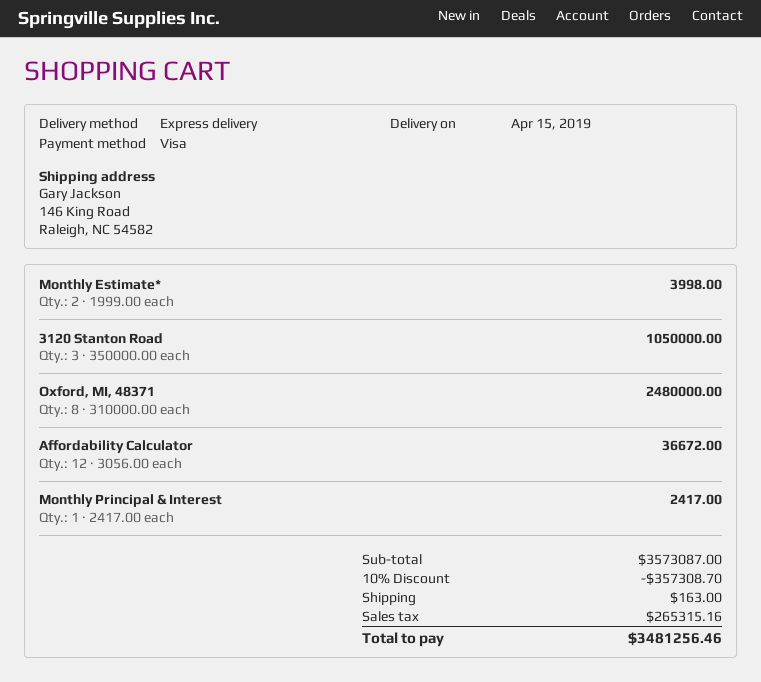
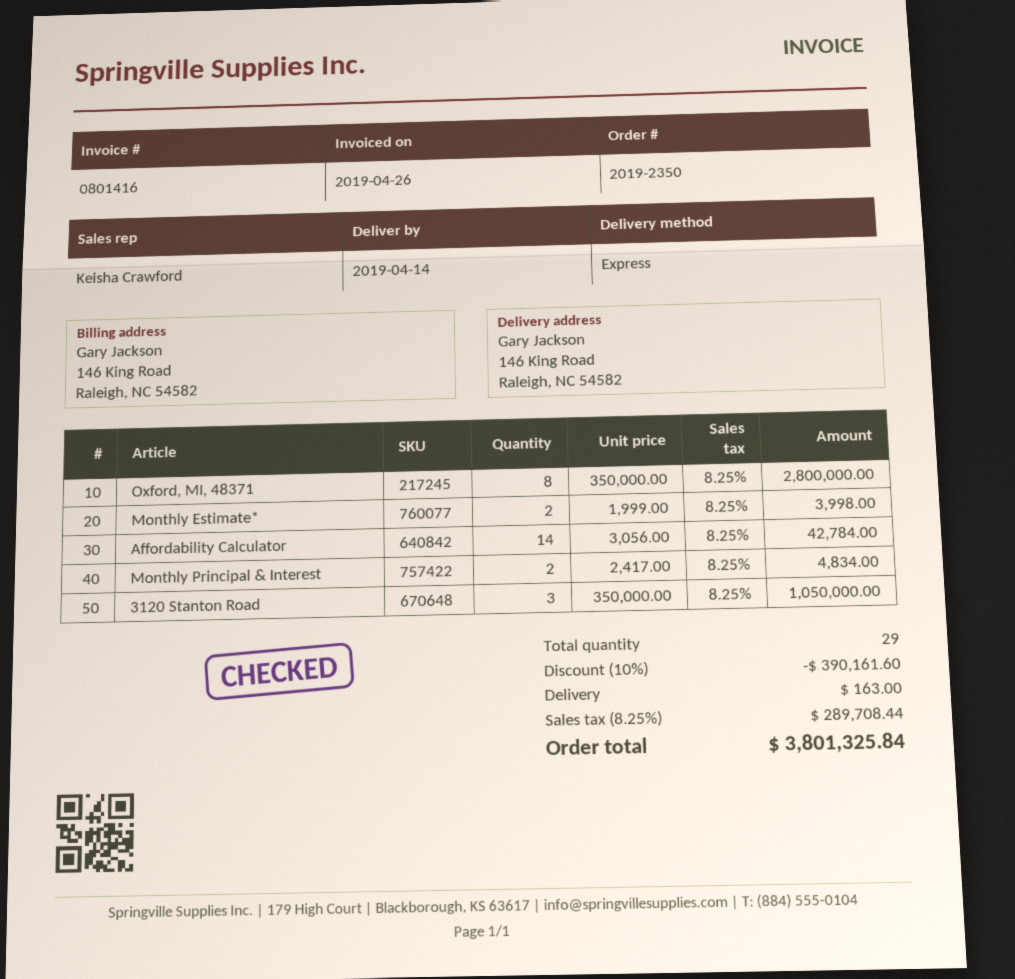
delivery date: 2019-04-15 -> 2019-04-14
Oxford, MI, 48371: 8 x 310000.00 = 2480000.00 -> 8 x 350000.00 = 2800000.00
Affordability Calculator: 12 x 3056.00 = 36672.00 -> 14 x 3056.00 = 42784.00
Monthly Principal & Interest: 1 x 2417.00 = 2417.00 -> 2 x 2417.00 = 4834.00
discount: 10% = 357308.70 -> 10% = 390161.60
tax: 265315.16 -> 289708.44
total: 3481256.46 -> 3801325.84

